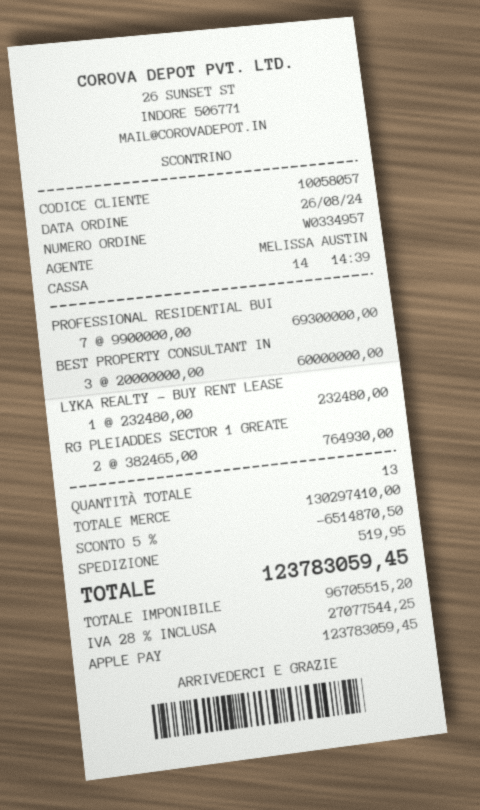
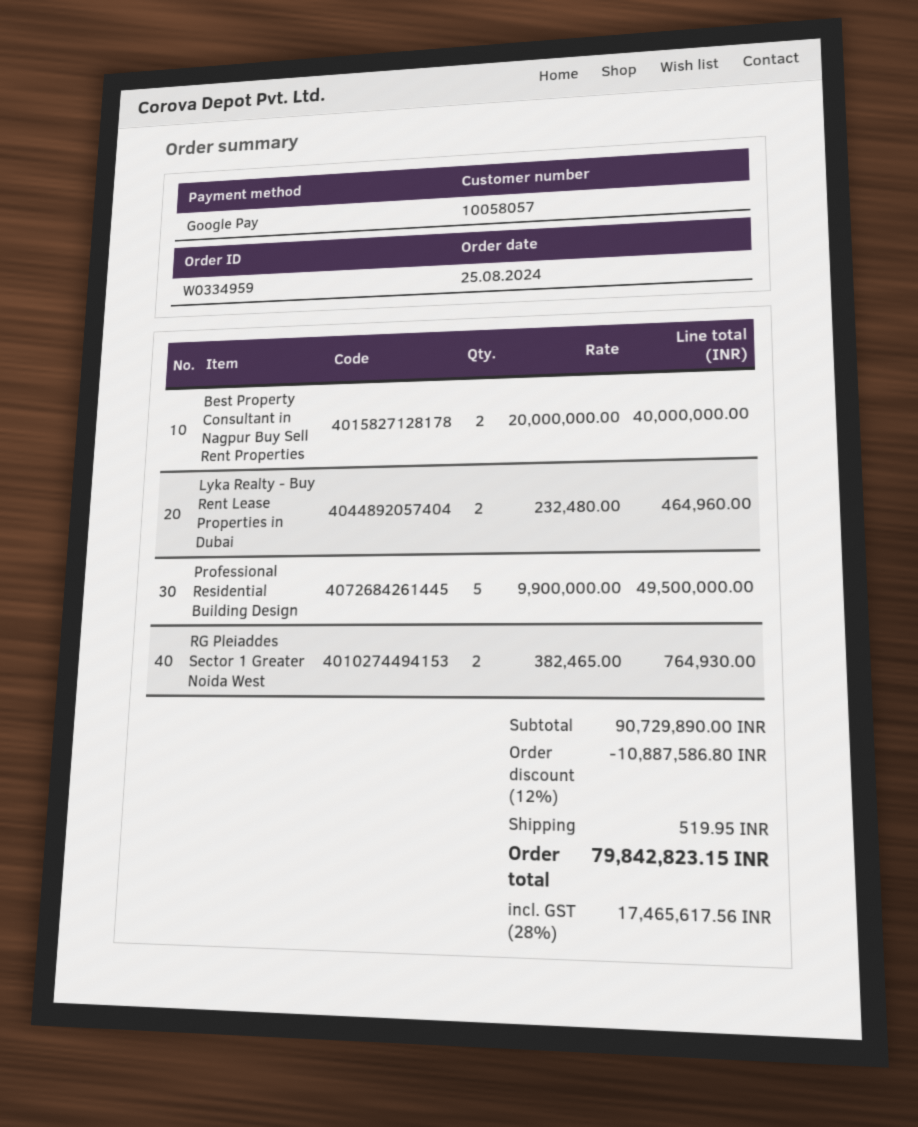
order number: W0334957 -> W0334959
order date: 2024-08-26 -> 2024-08-25
payment method: Apple Pay -> Google Pay
PROFESSIONAL RESIDENTIAL BUI: 7 x 9900000.00 = 69300000.00 -> 5 x 9900000.00 = 49500000.00
BEST PROPERTY CONSULTANT IN: 3 x 20000000.00 = 60000000.00 -> 2 x 20000000.00 = 40000000.00
LYKA REALTY - BUY RENT LEASE: 1 x 232480.00 = 232480.00 -> 2 x 232480.00 = 464960.00
subtotal: 130297410.00 -> 90729890.00
discount: 5% = 6514870.50 -> 12% = 10887586.80
tax: 28% = 27077544.25 -> 28% = 17465617.56
total: 123783059.45 -> 79842823.15

